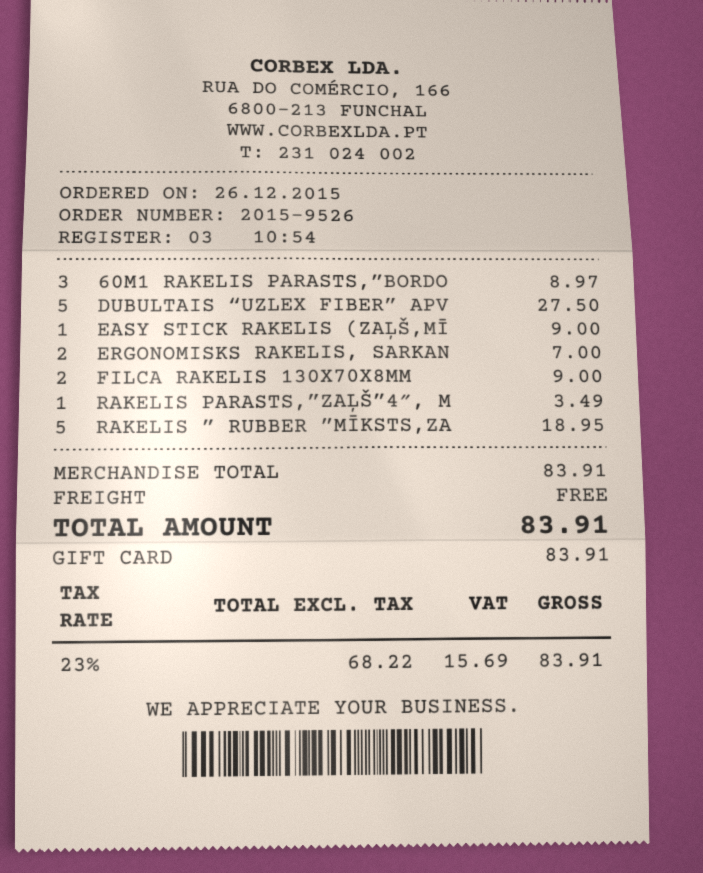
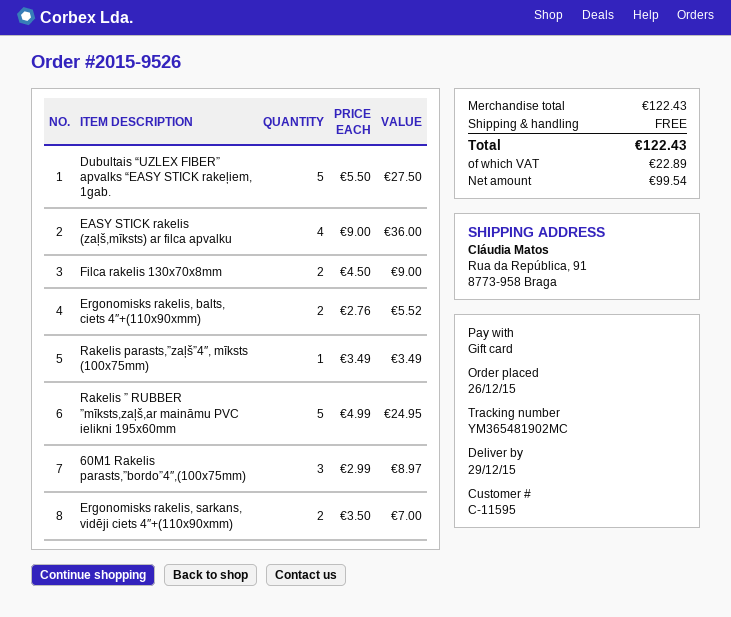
EASY STICK RAKELIS (ZAĻŠ,MĪ: 1 for 9.00 -> 4 for 36.00
RAKELIS ” RUBBER ”MĪKSTS,ZA: 5 for 18.95 -> 5 for 24.95
Ergonomisks rakelis, balts, ciets 4″+(110x90xmm): none -> 2 for 5.52
subtotal: 83.91 -> 122.43
net: 68.22 -> 99.54
tax: 15.69 -> 22.89
total: 83.91 -> 122.43

